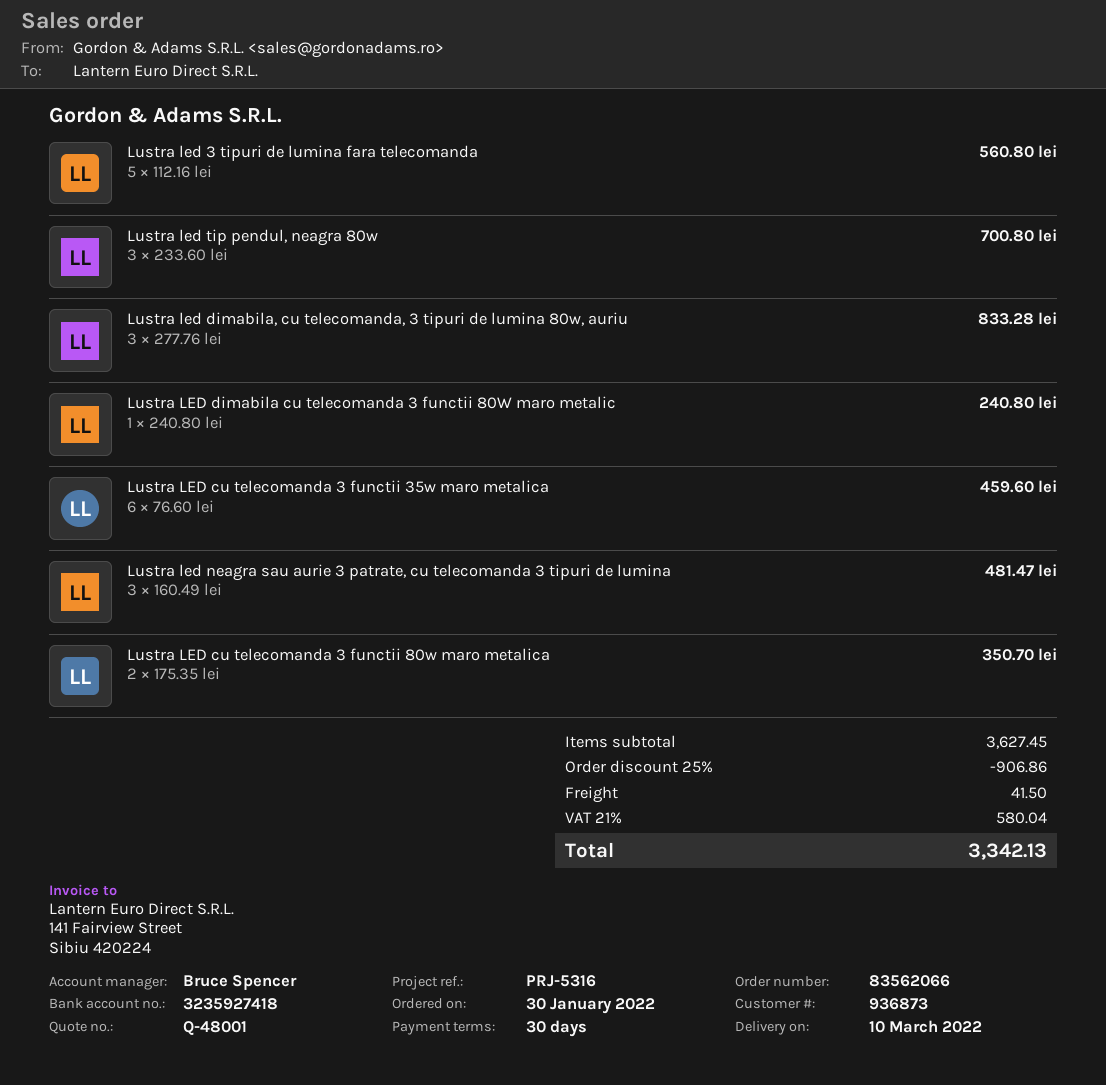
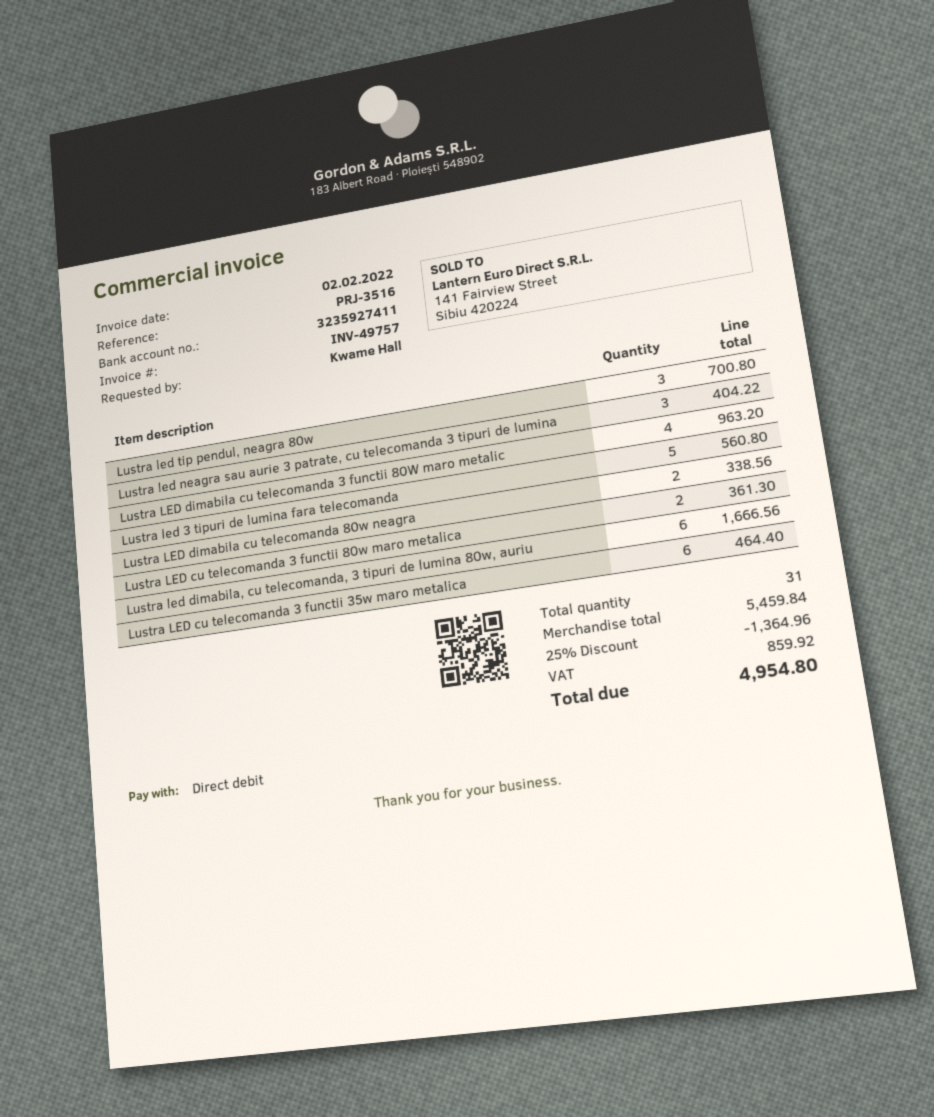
reference: PRJ-5316 -> PRJ-3516
bank account: 3235927418 -> 3235927411
Lustra led dimabila, cu telecomanda, 3 tipuri de lumina 80w, auriu: 3 for 833.28 -> 6 for 1666.56
Lustra LED dimabila cu telecomanda 3 functii 80W maro metalic: 1 for 240.80 -> 4 for 963.20
Lustra LED cu telecomanda 3 functii 35w maro metalica: 6 for 459.60 -> 6 for 464.40
Lustra led neagra sau aurie 3 patrate, cu telecomanda 3 tipuri de lumina: 3 for 481.47 -> 3 for 404.22
Lustra LED cu telecomanda 3 functii 80w maro metalica: 2 for 350.70 -> 2 for 361.30
Lustra LED dimabila cu telecomanda 80w neagra: none -> 2 for 338.56
subtotal: 3627.45 -> 5459.84
discount: 25% = 906.86 -> 25% = 1364.96
shipping: 41.50 -> none
tax: 580.04 -> 859.92
total: 3342.13 -> 4954.80

